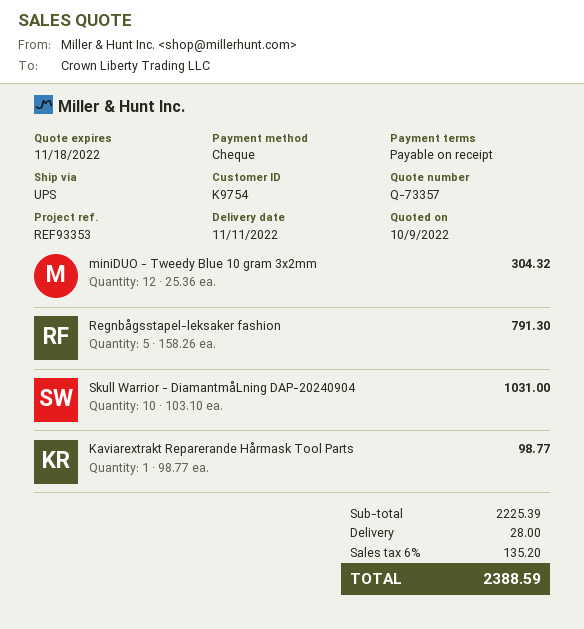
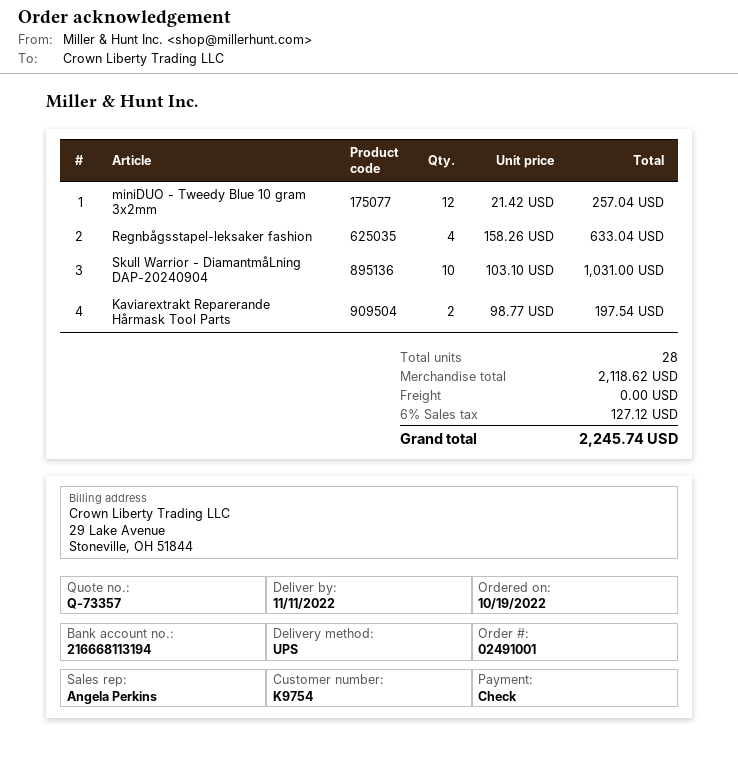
miniDUO - Tweedy Blue 10 gram 3x2mm: 12 x 25.36 = 304.32 -> 12 x 21.42 = 257.04
Regnbågsstapel-leksaker fashion: 5 x 158.26 = 791.30 -> 4 x 158.26 = 633.04
Kaviarextrakt Reparerande Hårmask Tool Parts: 1 x 98.77 = 98.77 -> 2 x 98.77 = 197.54
subtotal: 2225.39 -> 2118.62
shipping: 28.00 -> 0.00
tax: 6% = 135.20 -> 6% = 127.12
total: 2388.59 -> 2245.74

